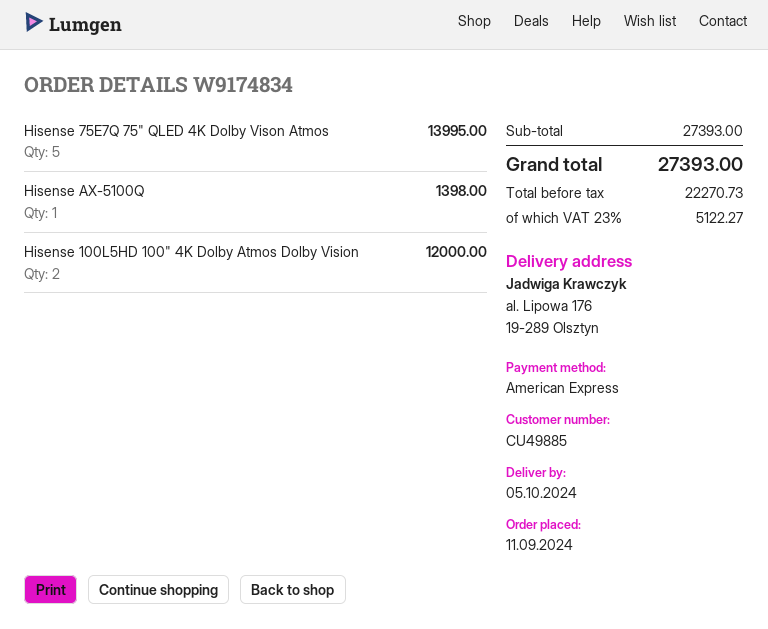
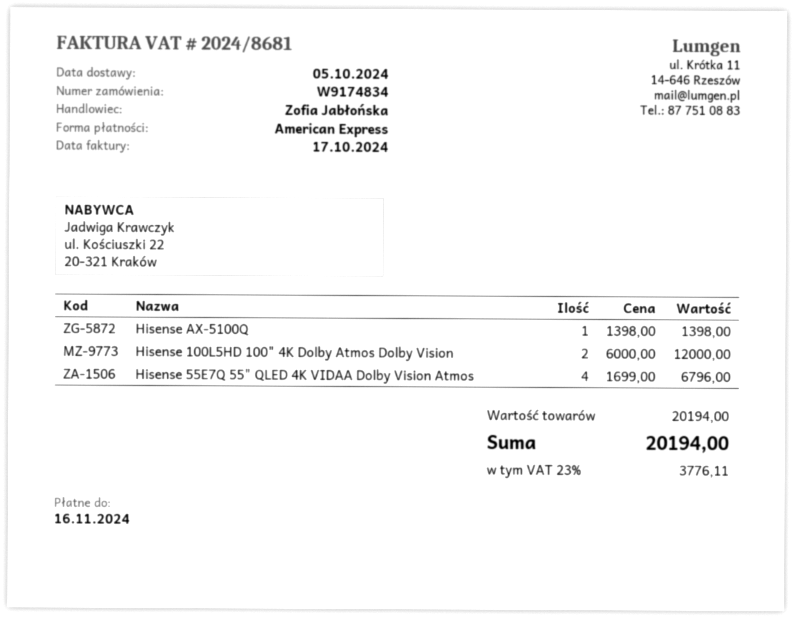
Hisense 75E7Q 75" QLED 4K Dolby Vison Atmos: 5 for 13995.00 -> none
Hisense 55E7Q 55" QLED 4K VIDAA Dolby Vision Atmos: none -> 4 for 6796.00
subtotal: 27393.00 -> 20194.00
tax: 23% = 5122.27 -> 23% = 3776.11
total: 27393.00 -> 20194.00

